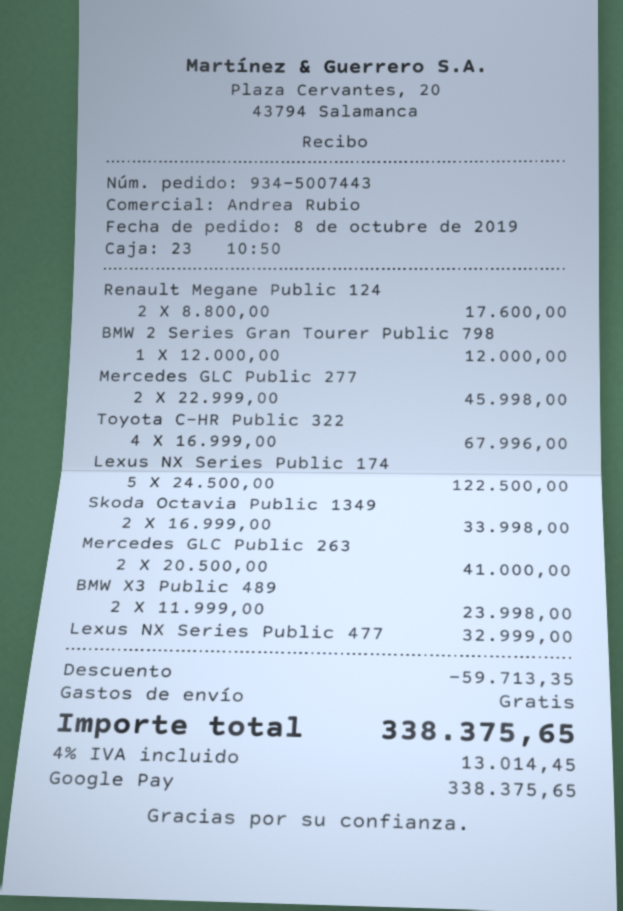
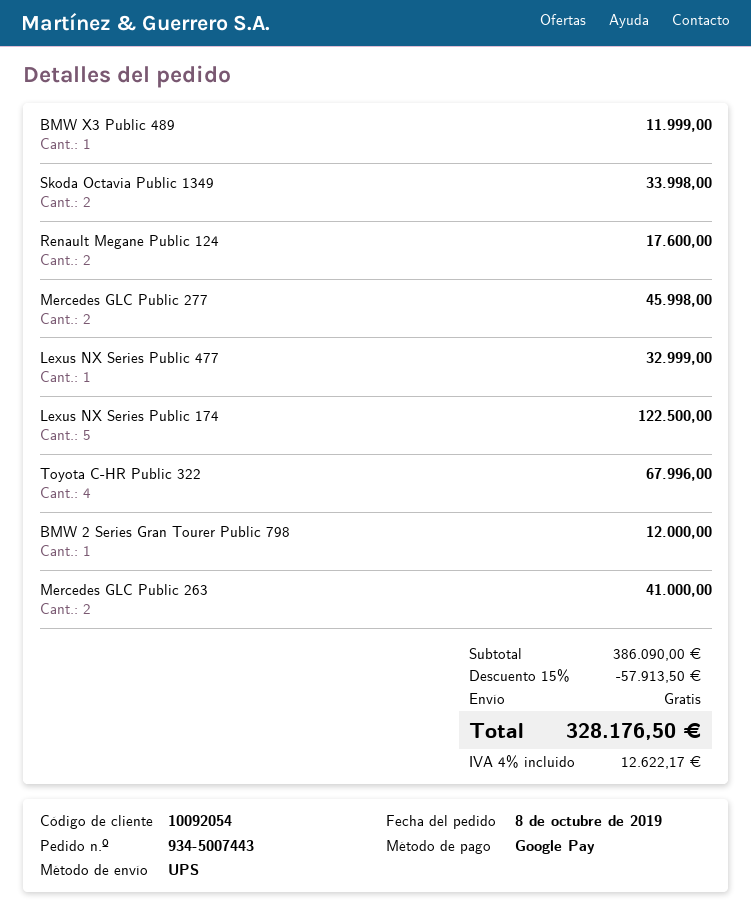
BMW X3 Public 489: 2 for 23998.00 -> 1 for 11999.00
discount: 59713.35 -> 57913.50
tax: 4% = 13014.45 -> 4% = 12622.17
total: 338375.65 -> 328176.50

